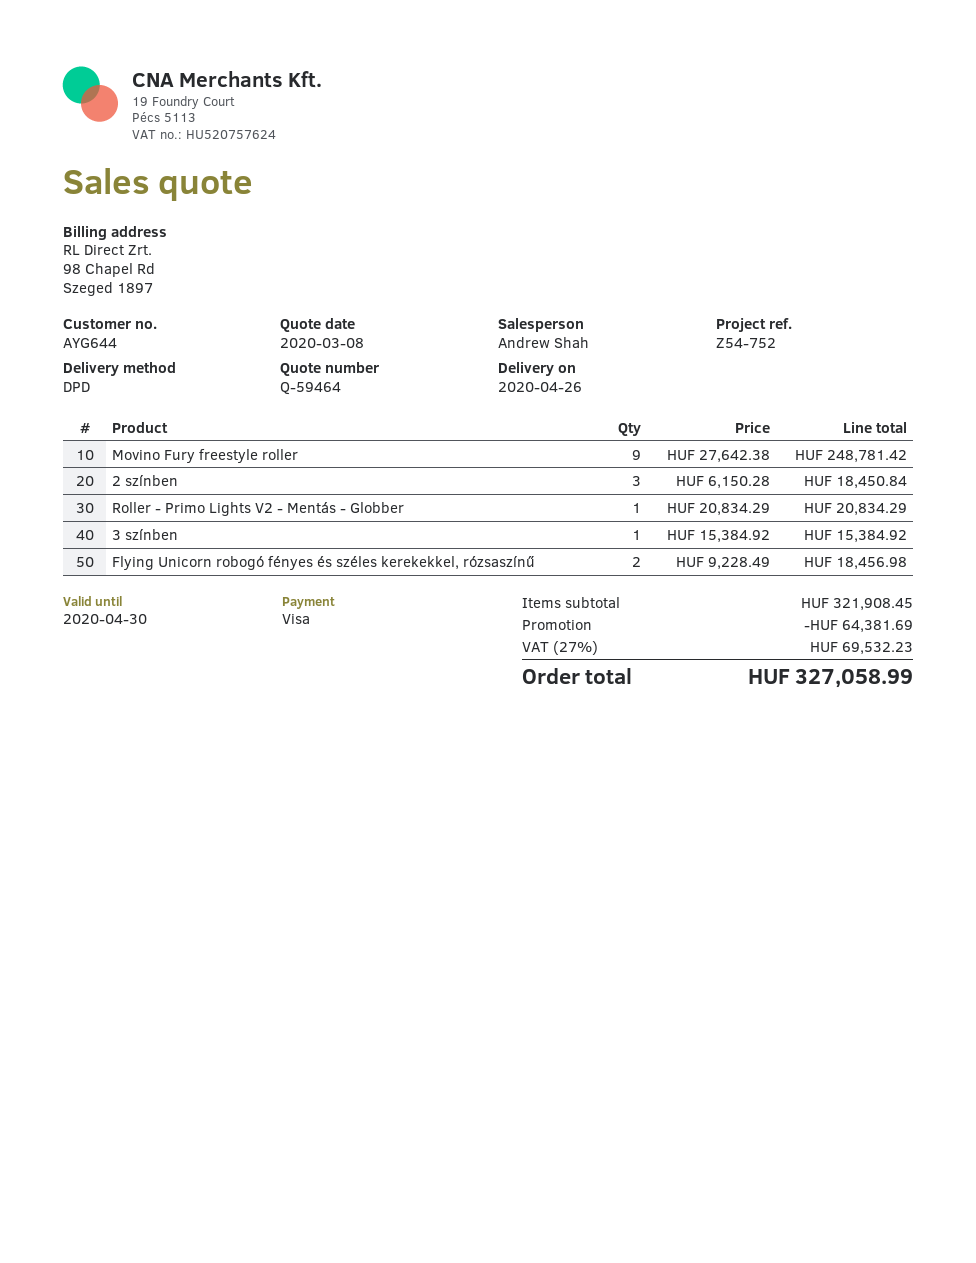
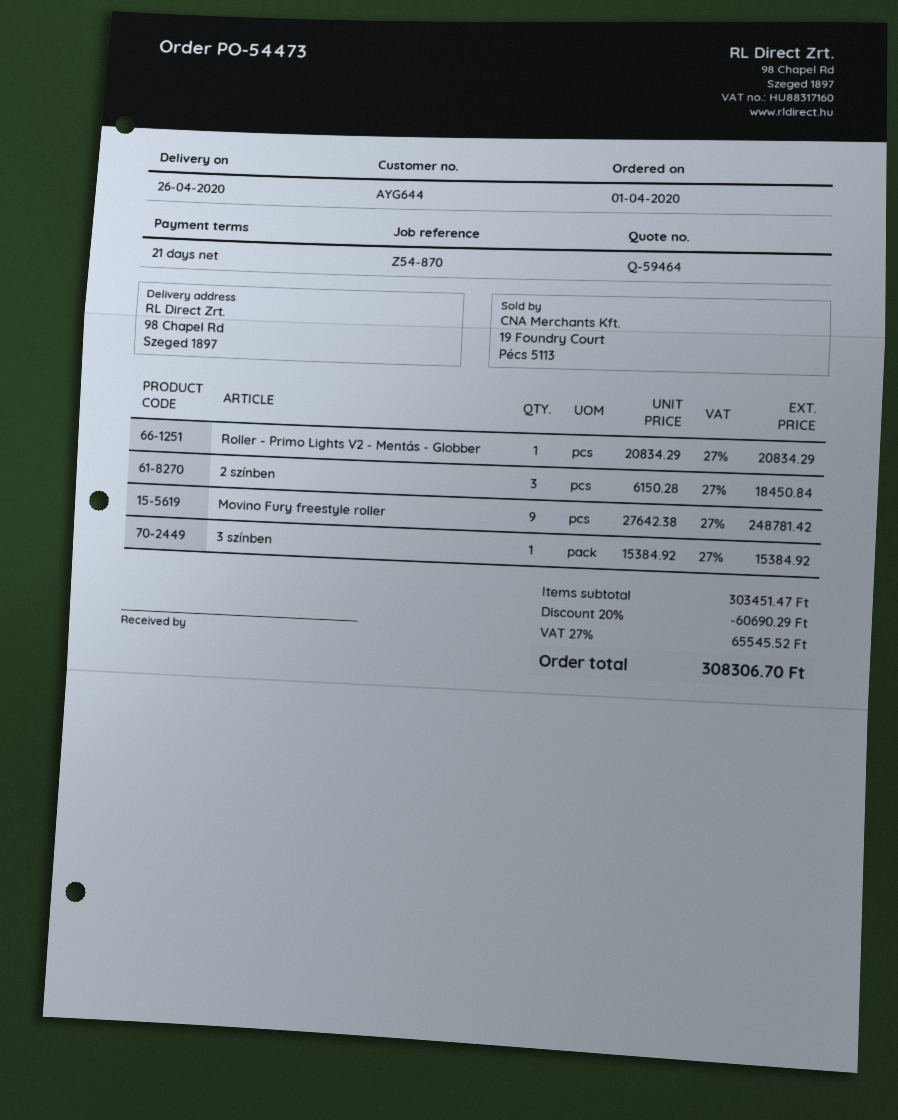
reference: Z54-752 -> Z54-870
Flying Unicorn robogó fényes és széles kerekekkel, rózsaszínű: 2 x 9228.49 = 18456.98 -> none
subtotal: 321908.45 -> 303451.47
discount: 64381.69 -> 60690.29
tax: 27% = 69532.23 -> 27% = 65545.52
total: 327058.99 -> 308306.70

